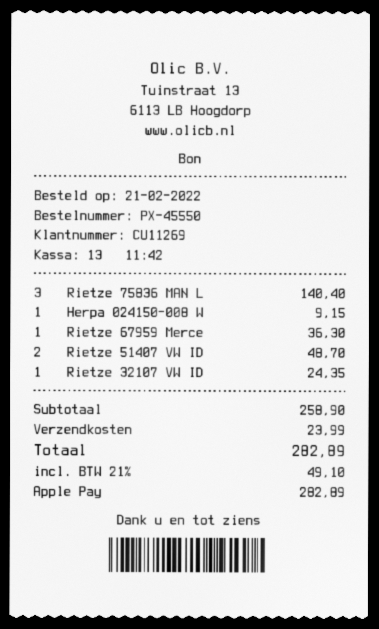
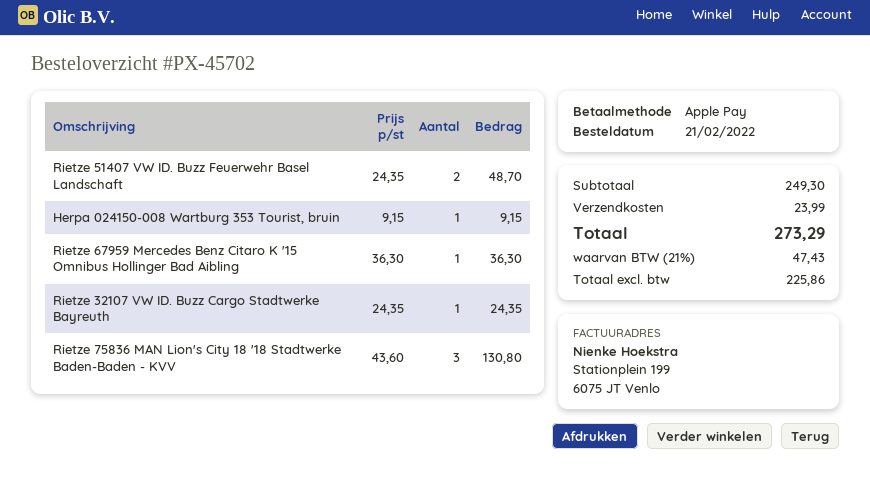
order number: PX-45550 -> PX-45702
Rietze 75836 MAN L: 3 for 140.40 -> 3 for 130.80
subtotal: 258.90 -> 249.30
tax: 21% = 49.10 -> 21% = 47.43
total: 282.89 -> 273.29

